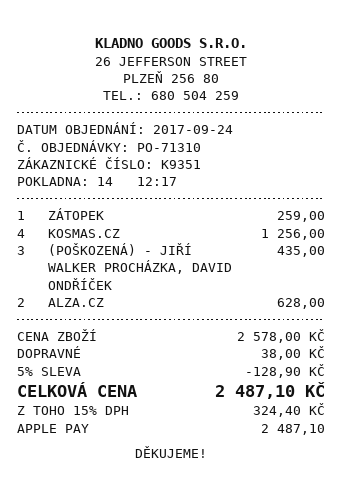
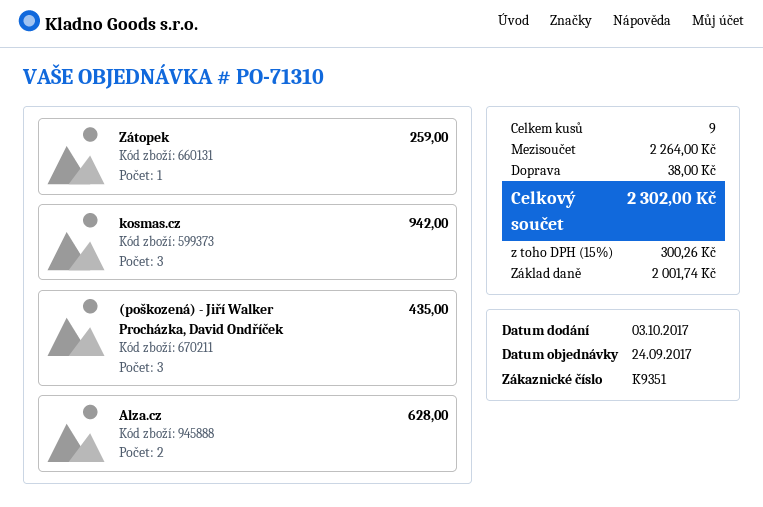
KOSMAS.CZ: 4 for 1256.00 -> 3 for 942.00
subtotal: 2578.00 -> 2264.00
discount: 5% = 128.90 -> none
tax: 15% = 324.40 -> 15% = 300.26
total: 2487.10 -> 2302.00

